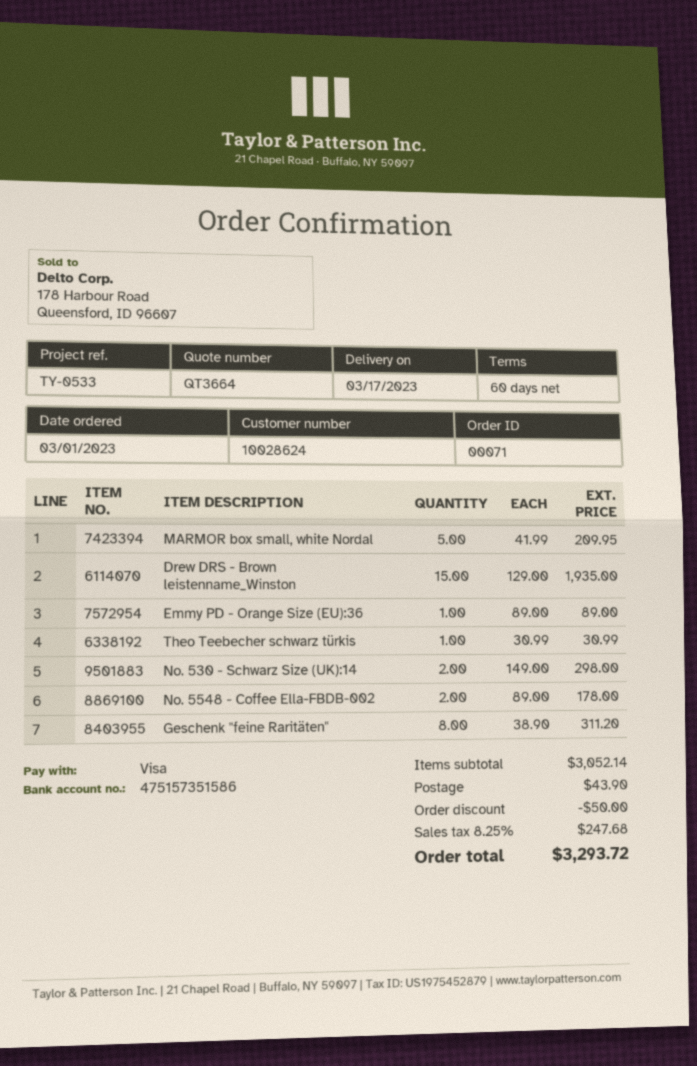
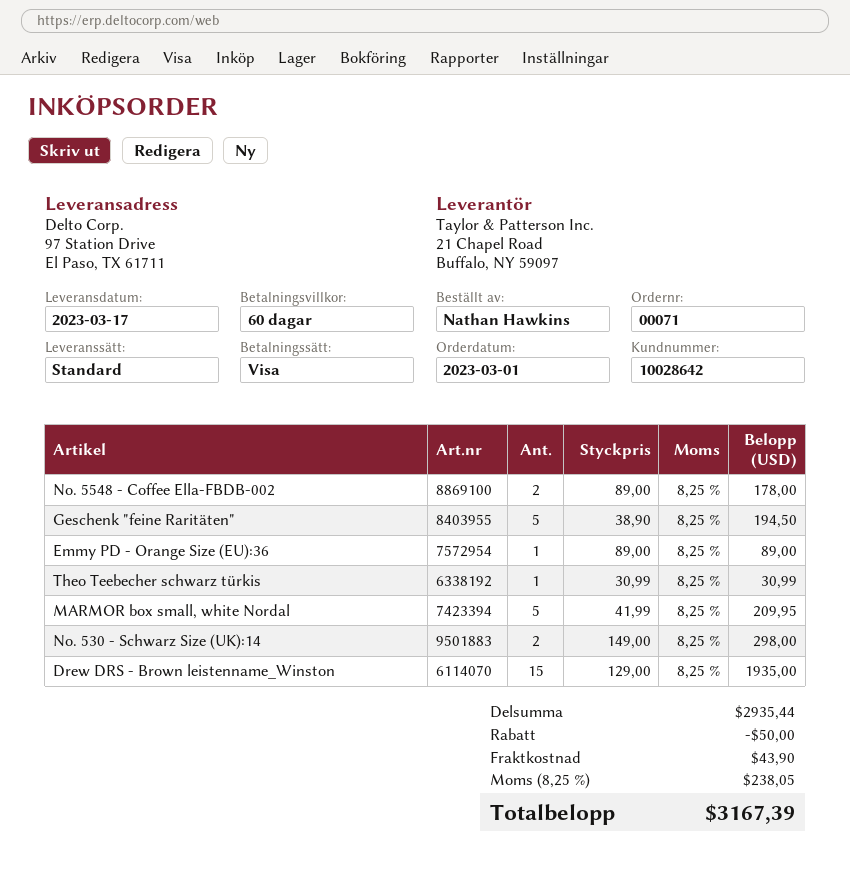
customer number: 10028624 -> 10028642
Geschenk "feine Raritäten": 8 x 38.90 = 311.20 -> 5 x 38.90 = 194.50
subtotal: 3052.14 -> 2935.44
tax: 8.25% = 247.68 -> 8.25% = 238.05
total: 3293.72 -> 3167.39

